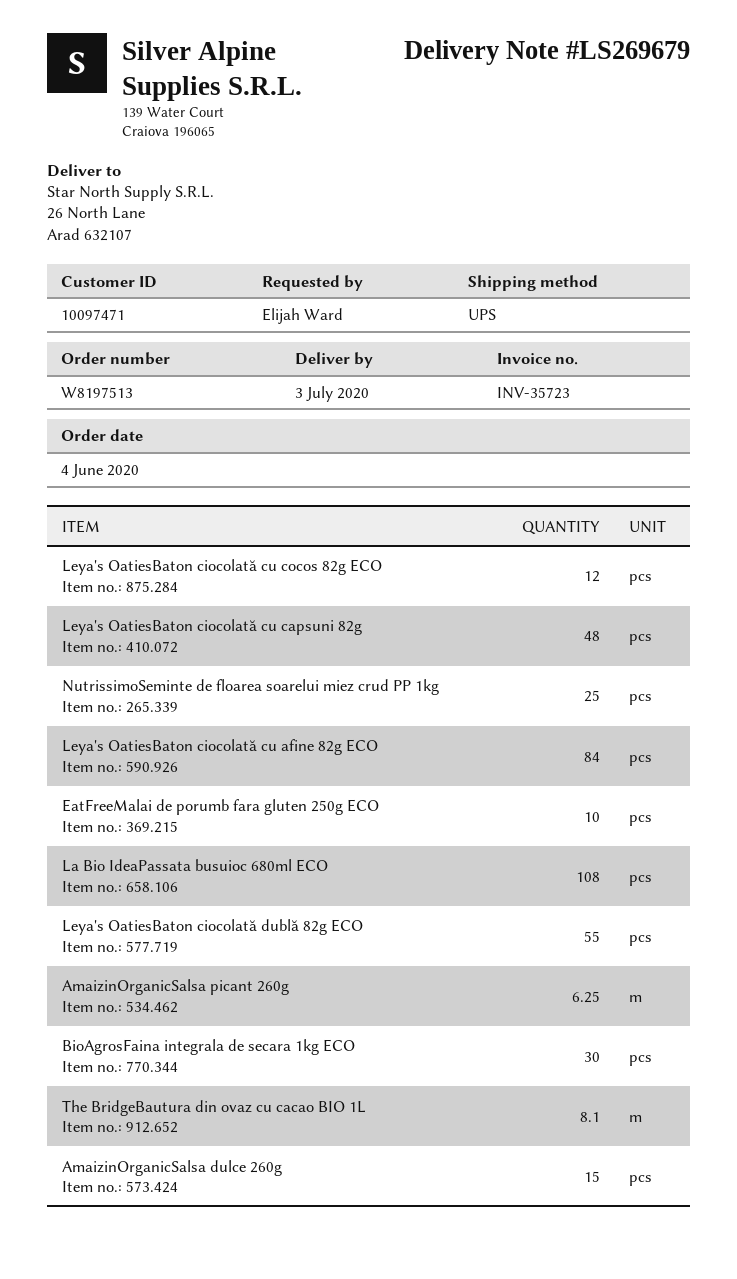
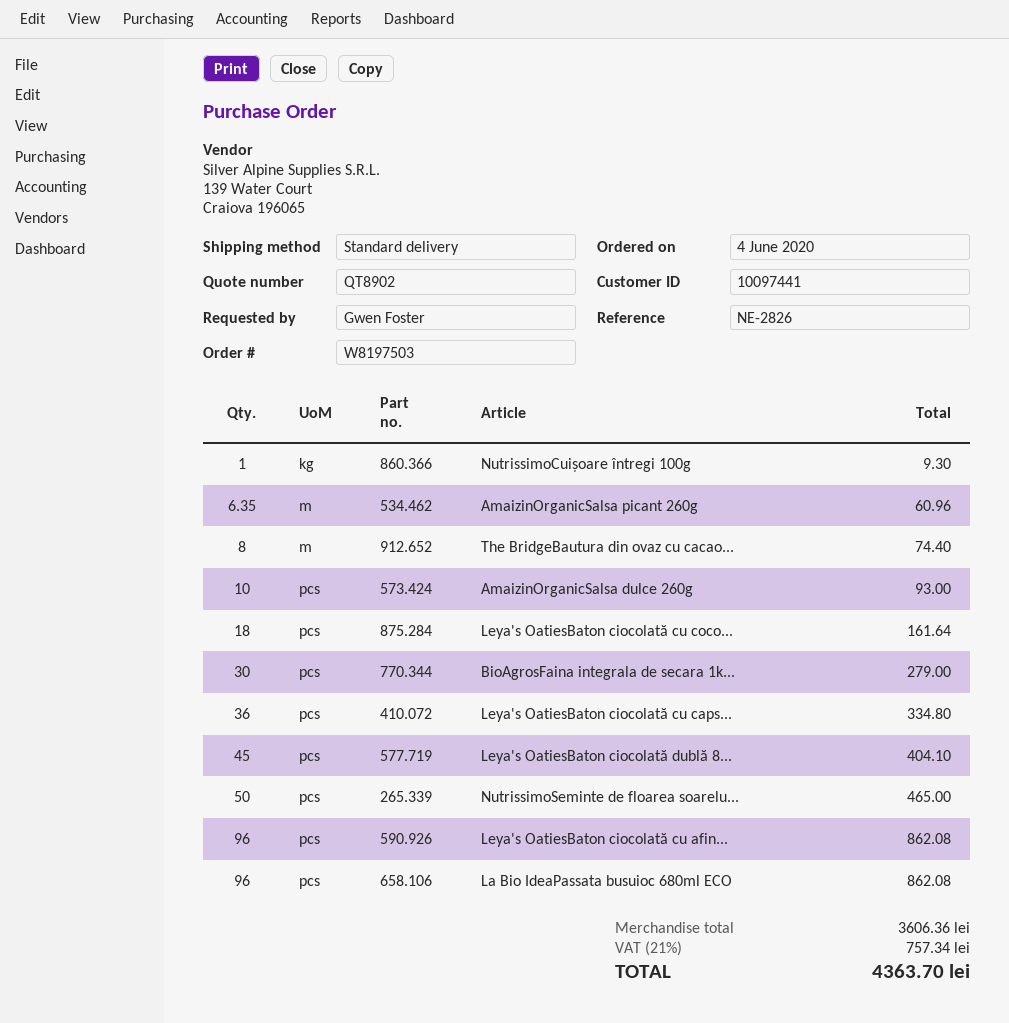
order number: W8197513 -> W8197503
customer number: 10097471 -> 10097441
ordered by: Elijah Ward -> Gwen Foster
shipping method: UPS -> standard
Leya's OatiesBaton ciocolată cu cocos 82g ECO: 12 -> 18
Leya's OatiesBaton ciocolată cu capsuni 82g: 48 -> 36
NutrissimoSeminte de floarea soarelui miez crud PP 1kg: 25 -> 50
Leya's OatiesBaton ciocolată cu afine 82g ECO: 84 -> 96
EatFreeMalai de porumb fara gluten 250g ECO: 10 -> none
La Bio IdeaPassata busuioc 680ml ECO: 108 -> 96
Leya's OatiesBaton ciocolată dublă 82g ECO: 55 -> 45
AmaizinOrganicSalsa picant 260g: 6.25 -> 6.35
The BridgeBautura din ovaz cu cacao BIO 1L: 8.1 -> 8
AmaizinOrganicSalsa dulce 260g: 15 -> 10
NutrissimoCuișoare întregi 100g: none -> 1

